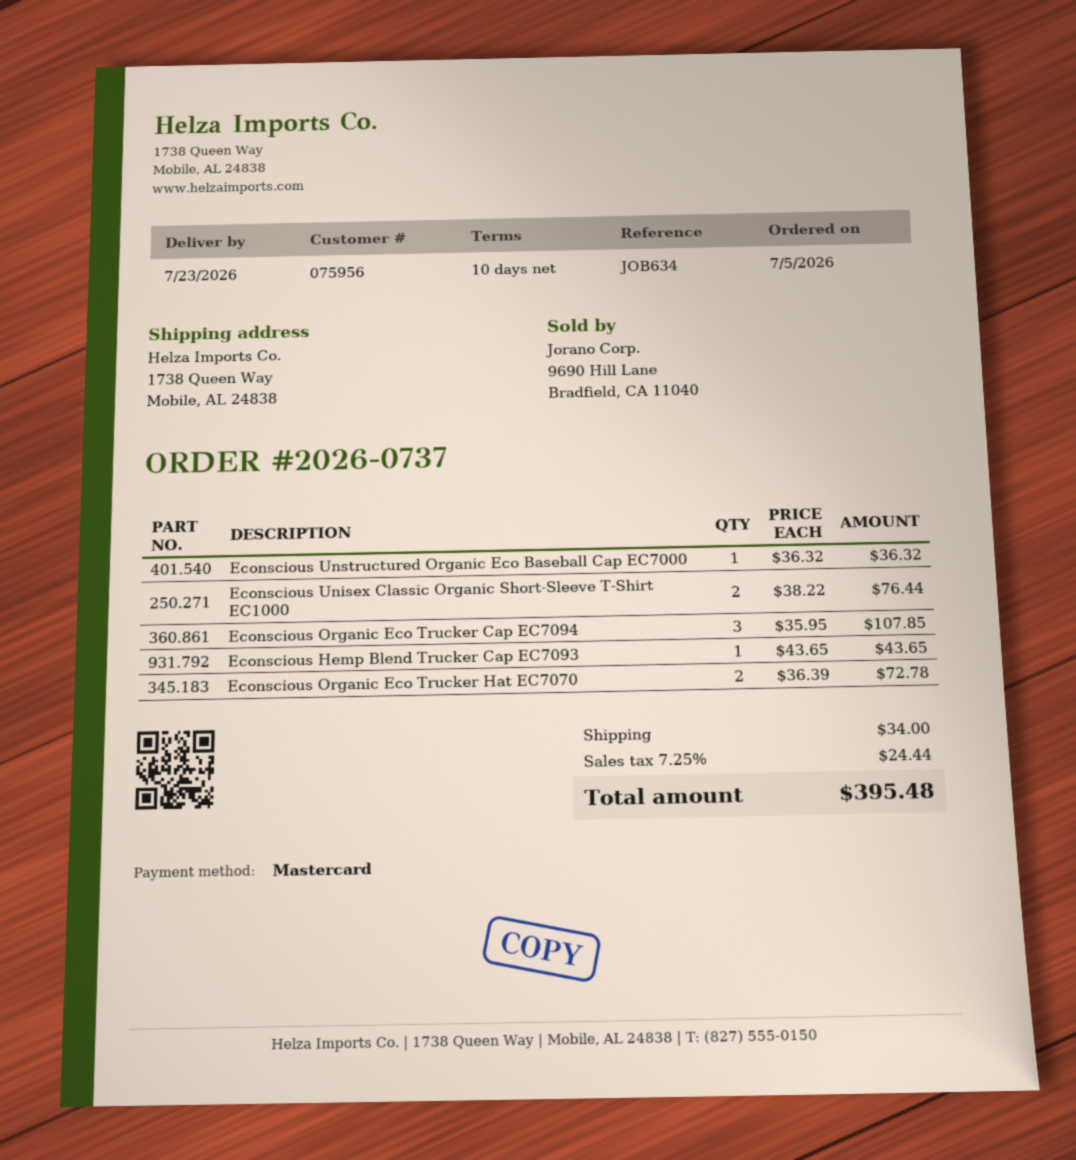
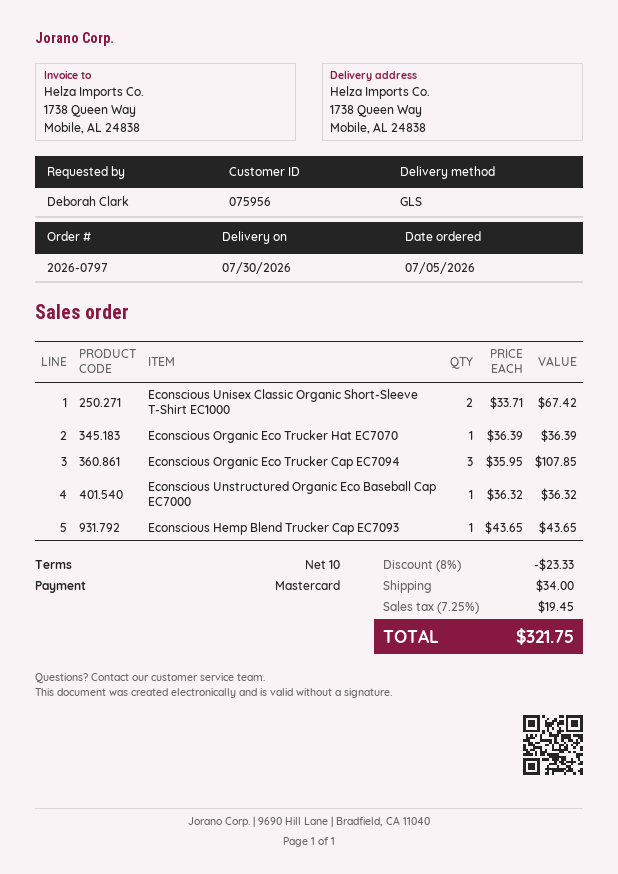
order number: 2026-0737 -> 2026-0797
delivery date: 2026-07-23 -> 2026-07-30
Econscious Unisex Classic Organic Short-Sleeve T-Shirt EC1000: 2 x 38.22 = 76.44 -> 2 x 33.71 = 67.42
Econscious Organic Eco Trucker Hat EC7070: 2 x 36.39 = 72.78 -> 1 x 36.39 = 36.39
discount: none -> 8% = 23.33
tax: 7.25% = 24.44 -> 7.25% = 19.45
total: 395.48 -> 321.75

